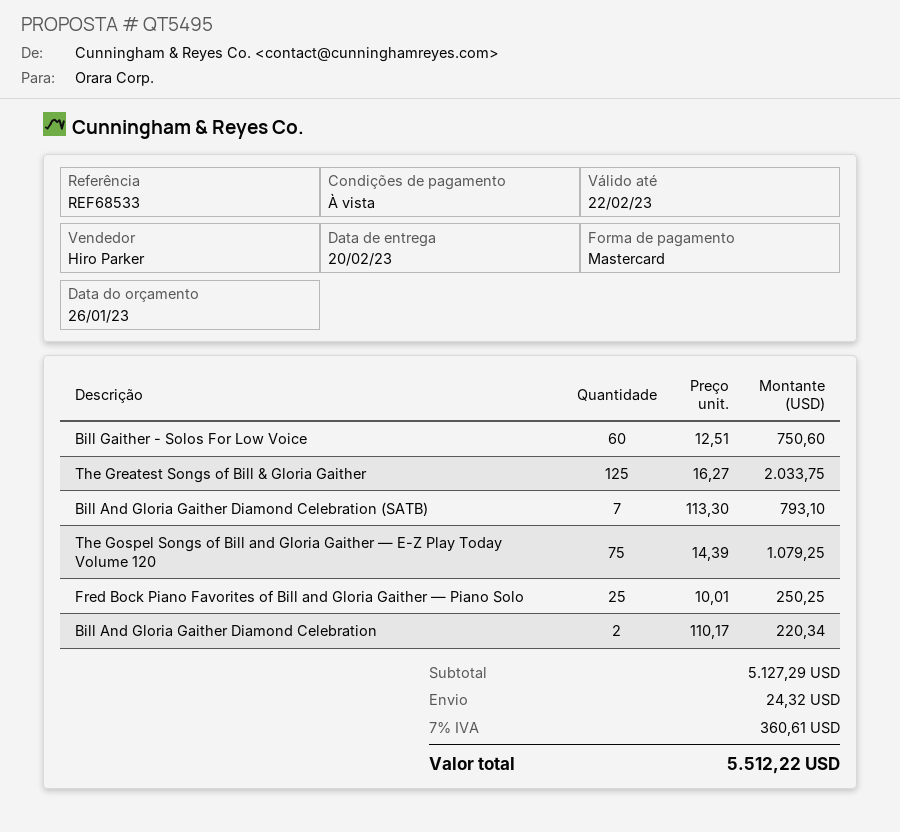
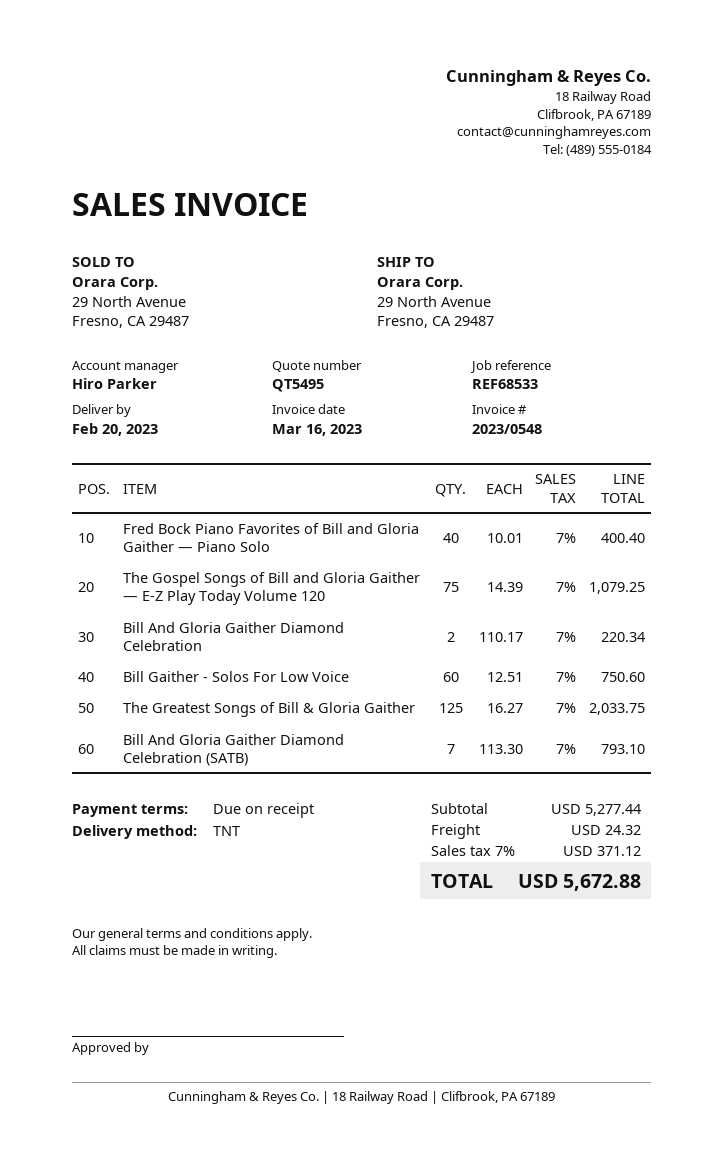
Fred Bock Piano Favorites of Bill and Gloria Gaither — Piano Solo: 25 x 10.01 = 250.25 -> 40 x 10.01 = 400.40
subtotal: 5127.29 -> 5277.44
tax: 7% = 360.61 -> 7% = 371.12
total: 5512.22 -> 5672.88

